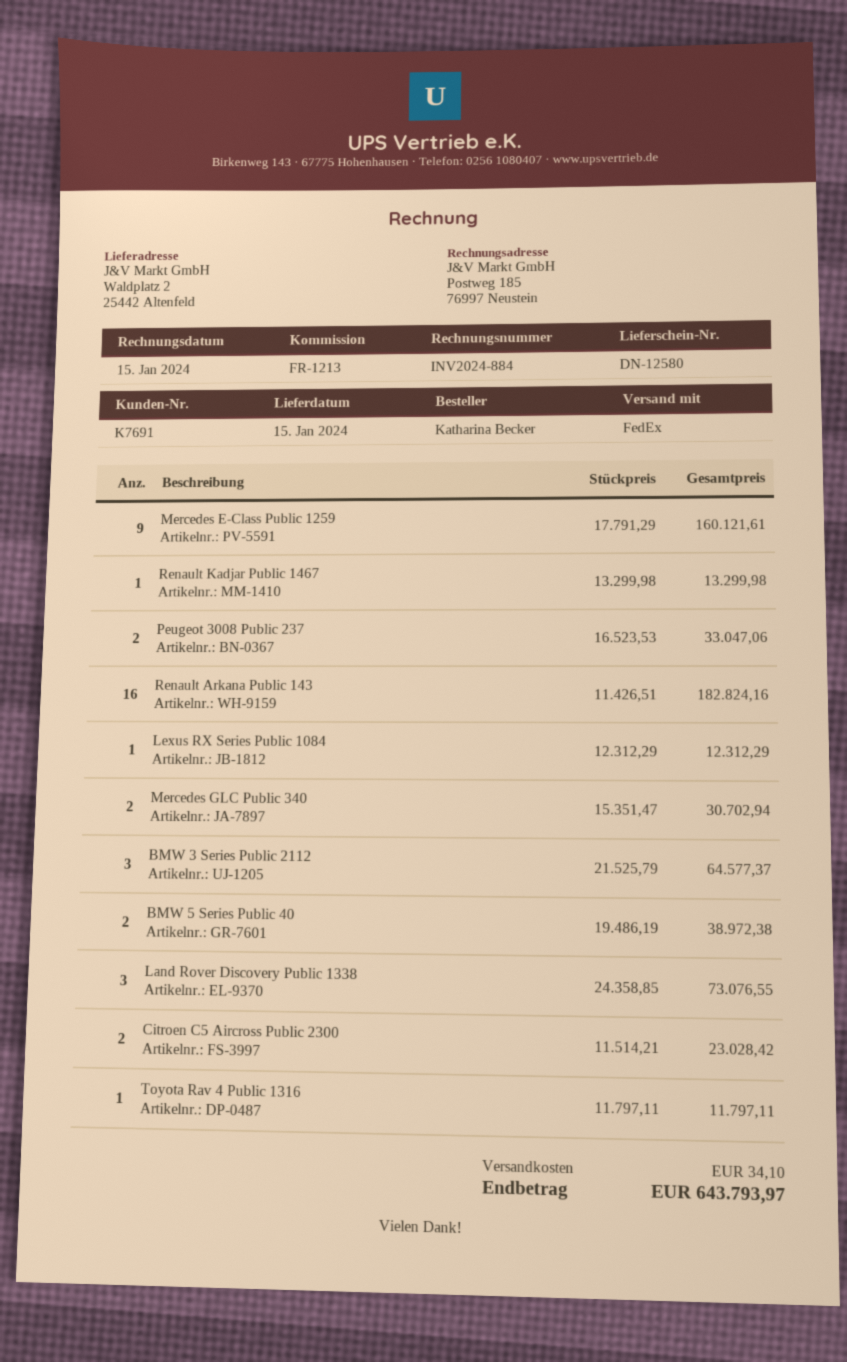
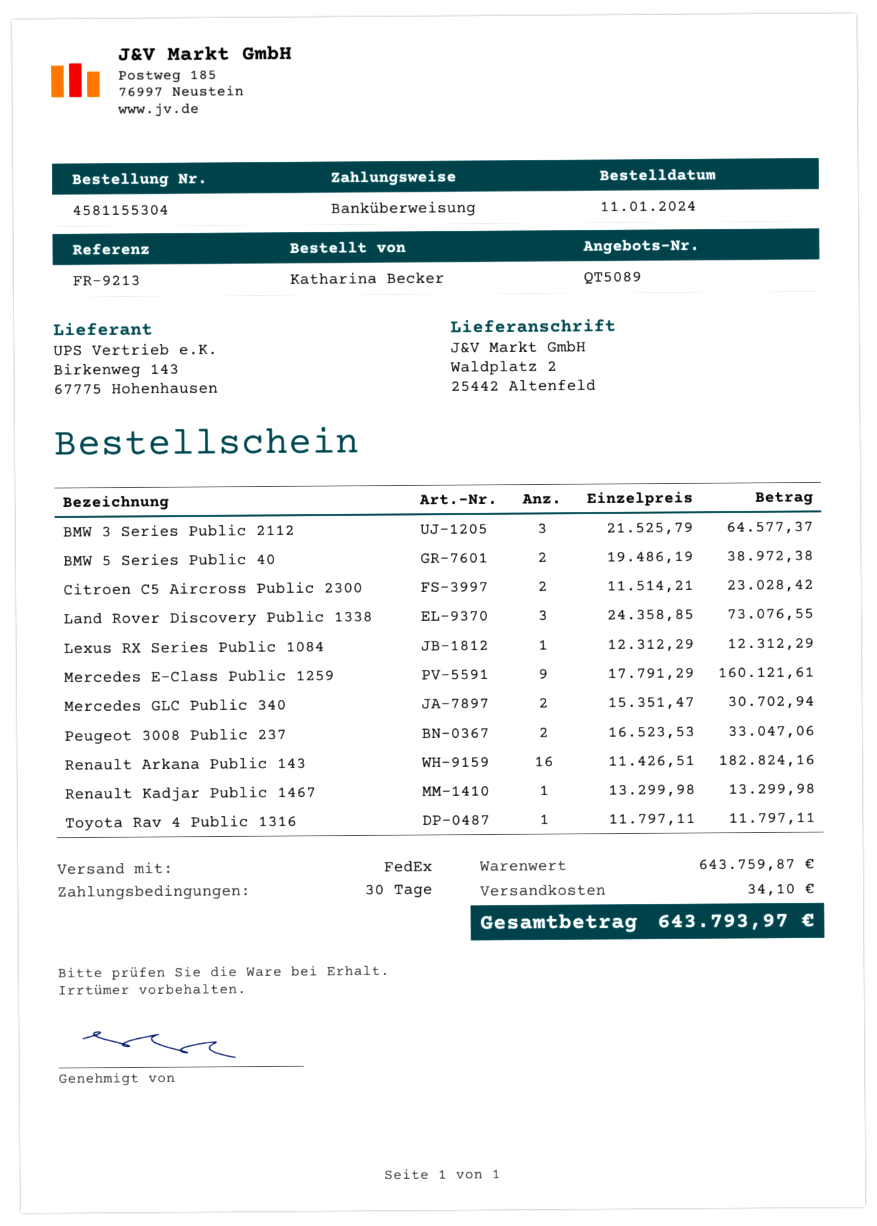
reference: FR-1213 -> FR-9213

